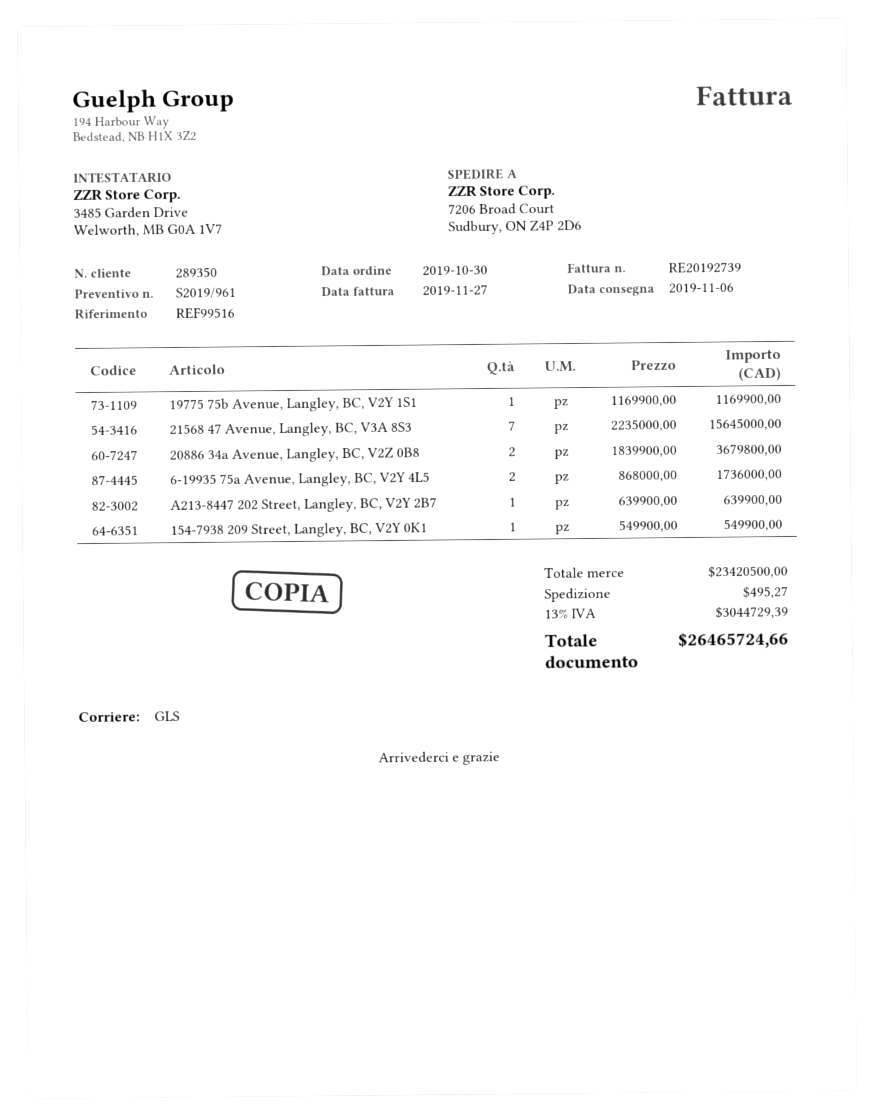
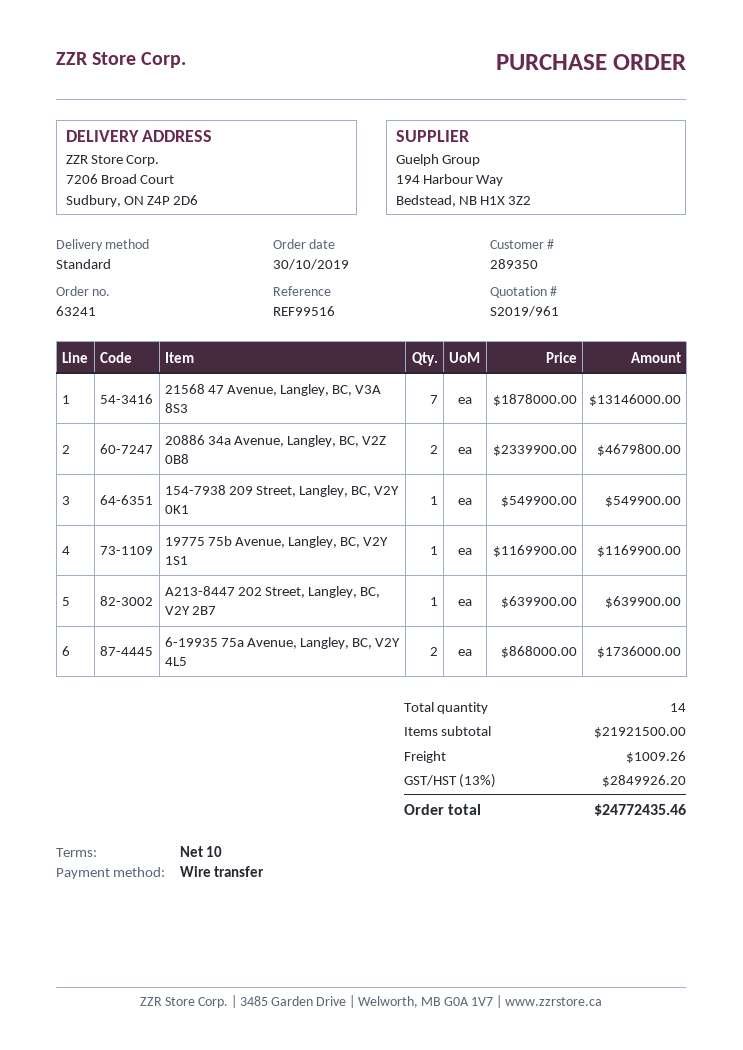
shipping method: GLS -> standard
21568 47 Avenue, Langley, BC, V3A 8S3: 7 x 2235000.00 = 15645000.00 -> 7 x 1878000.00 = 13146000.00
20886 34a Avenue, Langley, BC, V2Z 0B8: 2 x 1839900.00 = 3679800.00 -> 2 x 2339900.00 = 4679800.00
subtotal: 23420500.00 -> 21921500.00
shipping: 495.27 -> 1009.26
tax: 13% = 3044729.39 -> 13% = 2849926.20
total: 26465724.66 -> 24772435.46

